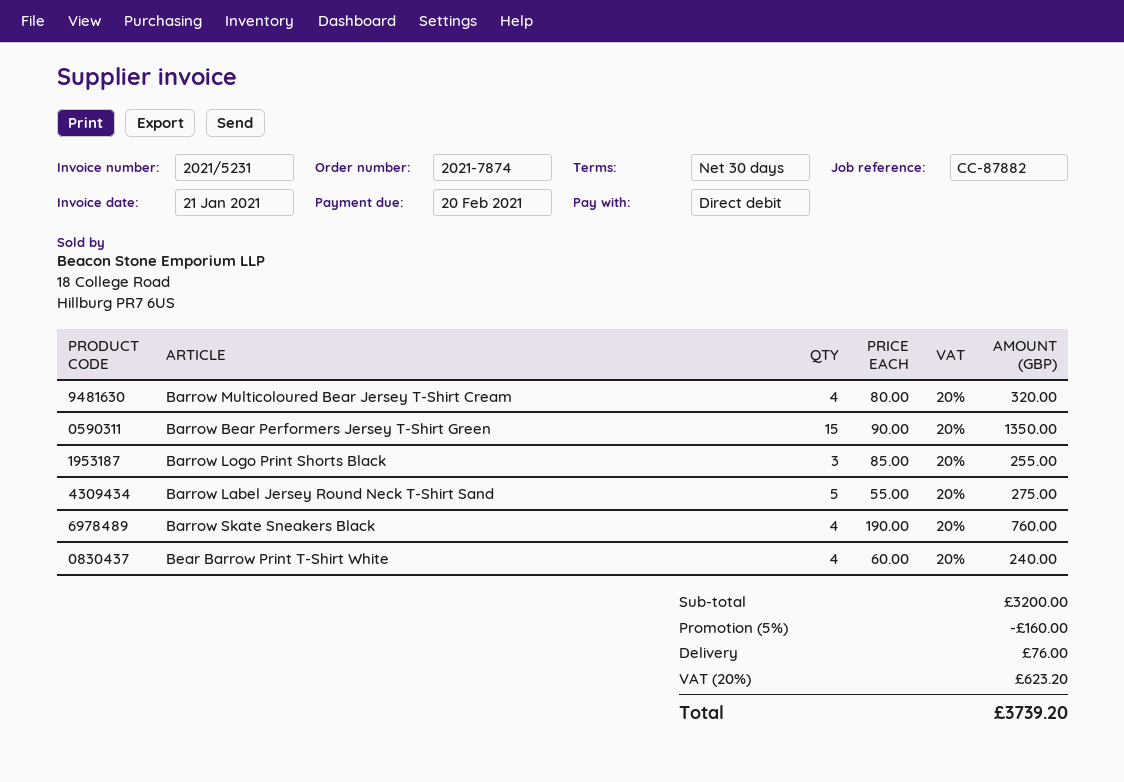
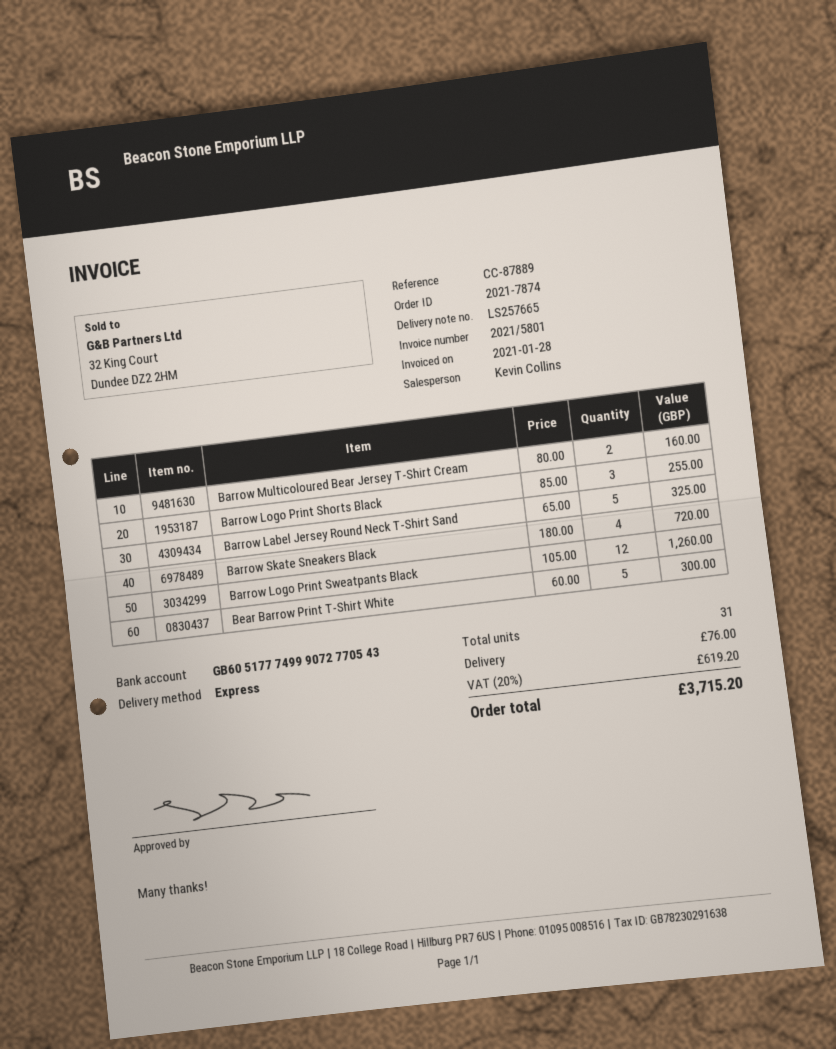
invoice number: 2021/5231 -> 2021/5801
invoice date: 2021-01-21 -> 2021-01-28
reference: CC-87882 -> CC-87889
Barrow Multicoloured Bear Jersey T-Shirt Cream: 4 x 80.00 = 320.00 -> 2 x 80.00 = 160.00
Barrow Bear Performers Jersey T-Shirt Green: 15 x 90.00 = 1350.00 -> none
Barrow Label Jersey Round Neck T-Shirt Sand: 5 x 55.00 = 275.00 -> 5 x 65.00 = 325.00
Barrow Skate Sneakers Black: 4 x 190.00 = 760.00 -> 4 x 180.00 = 720.00
Bear Barrow Print T-Shirt White: 4 x 60.00 = 240.00 -> 5 x 60.00 = 300.00
Barrow Logo Print Sweatpants Black: none -> 12 x 105.00 = 1260.00
discount: 5% = 160.00 -> none
tax: 20% = 623.20 -> 20% = 619.20
total: 3739.20 -> 3715.20

